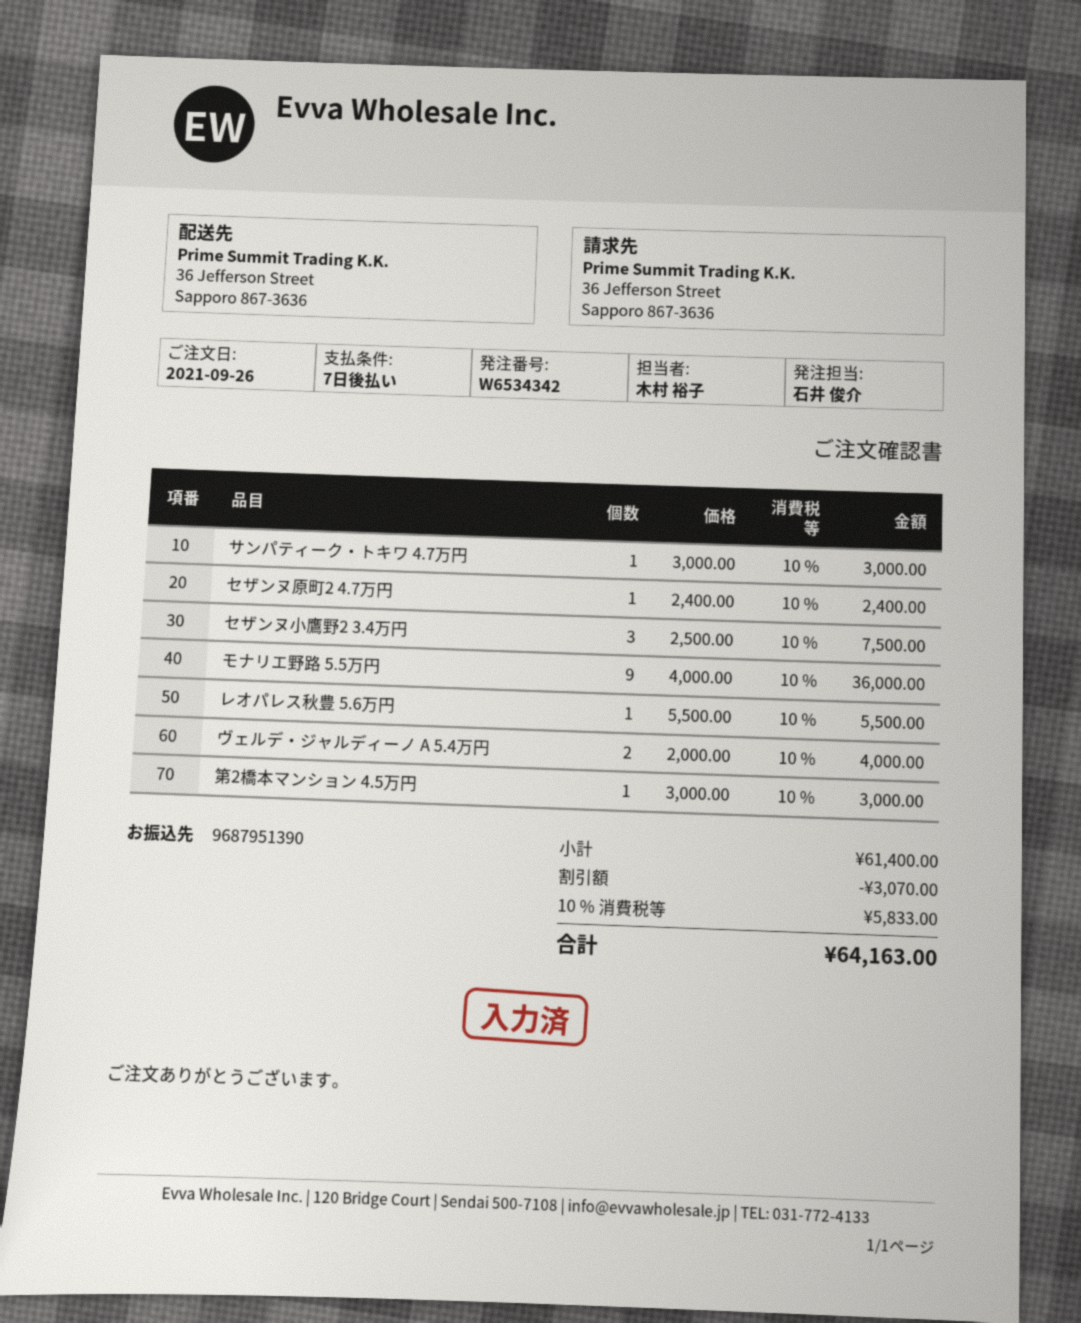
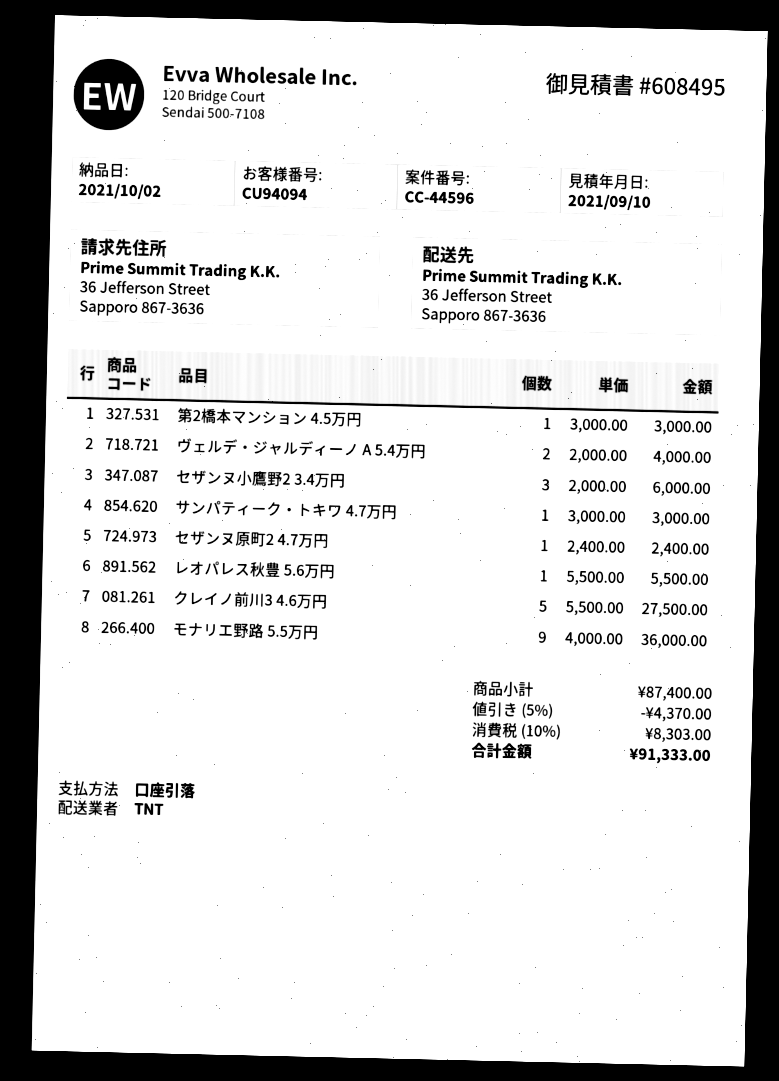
セザンヌ小鷹野2 3.4万円: 3 x 2500.00 = 7500.00 -> 3 x 2000.00 = 6000.00
クレイノ前川3 4.6万円: none -> 5 x 5500.00 = 27500.00
subtotal: 61400.00 -> 87400.00
discount: 3070.00 -> 4370.00
tax: 10% = 5833.00 -> 10% = 8303.00
total: 64163.00 -> 91333.00

